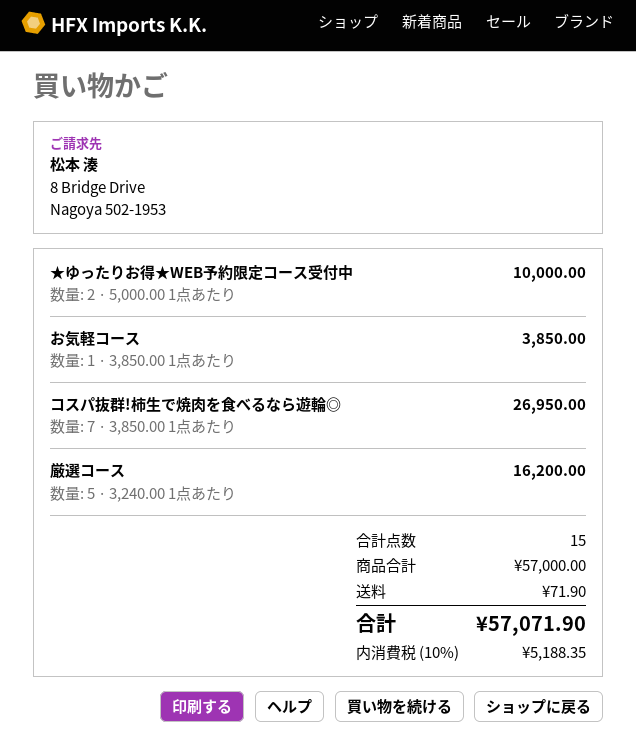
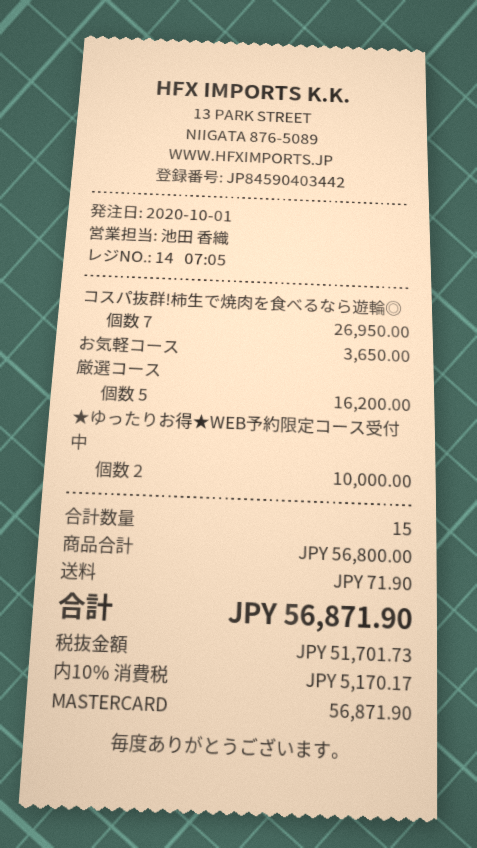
お気軽コース: 1 for 3850.00 -> 1 for 3650.00
subtotal: 57000.00 -> 56800.00
tax: 10% = 5188.35 -> 10% = 5170.17
total: 57071.90 -> 56871.90

